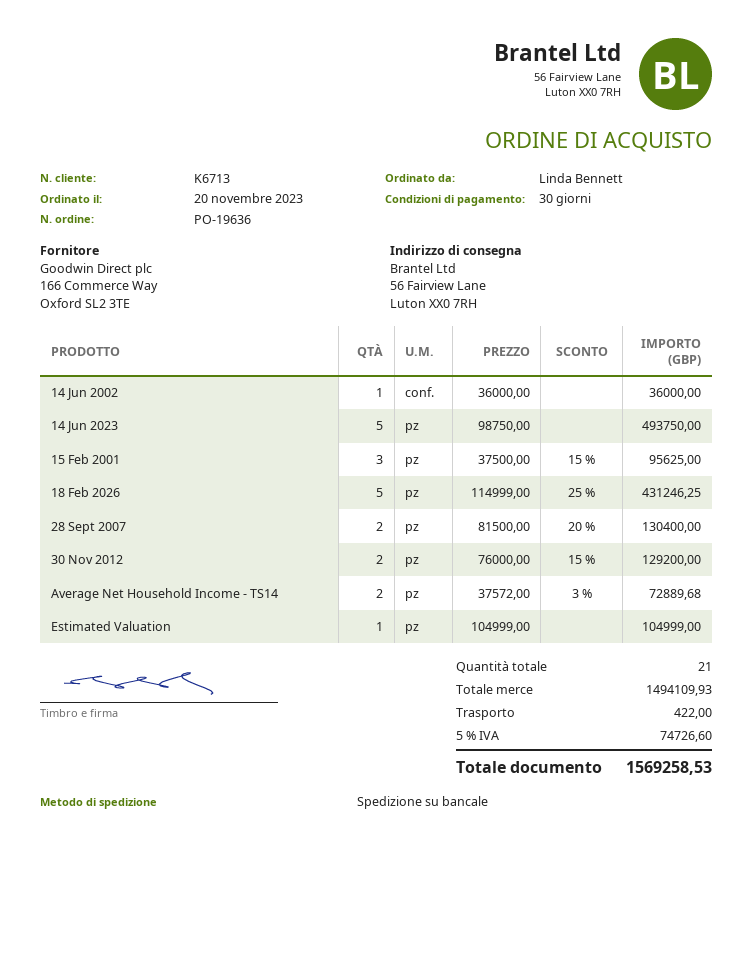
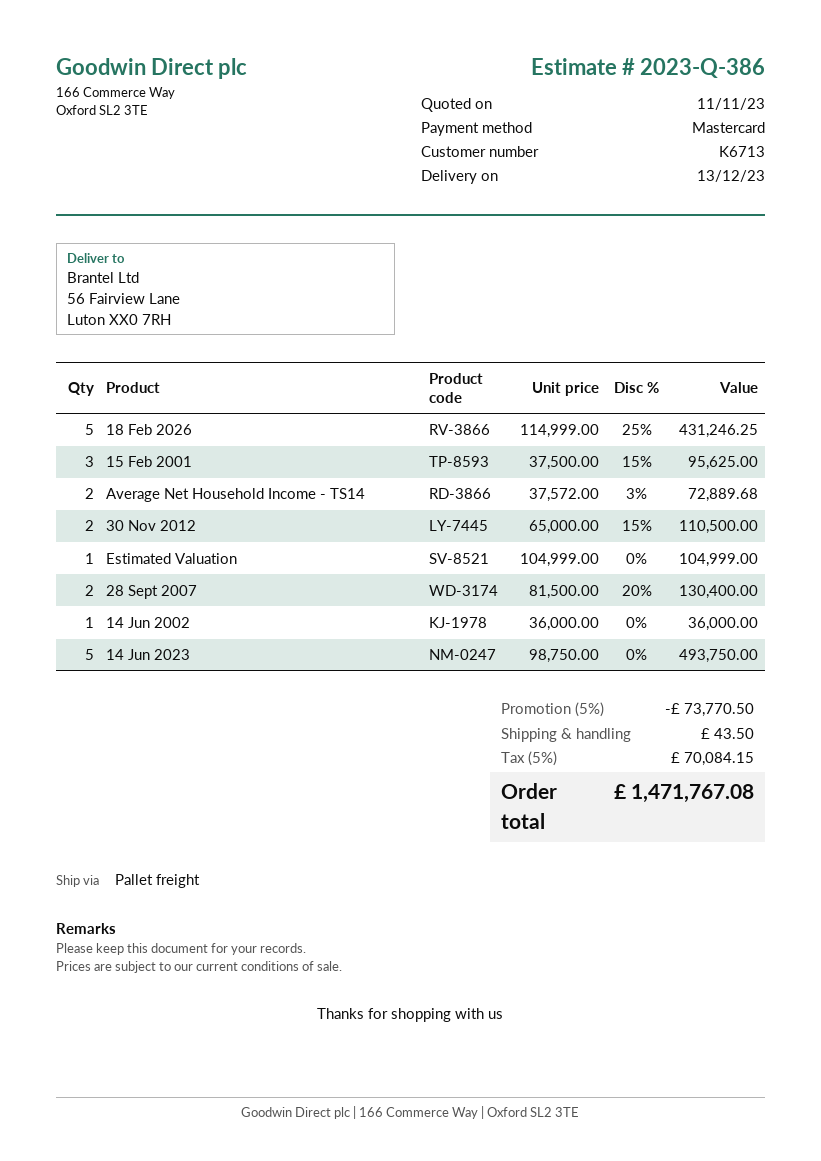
30 Nov 2012: 2 x 76000.00 - 15% = 129200.00 -> 2 x 65000.00 - 15% = 110500.00
discount: none -> 5% = 73770.50
shipping: 422.00 -> 43.50
tax: 5% = 74726.60 -> 5% = 70084.15
total: 1569258.53 -> 1471767.08

